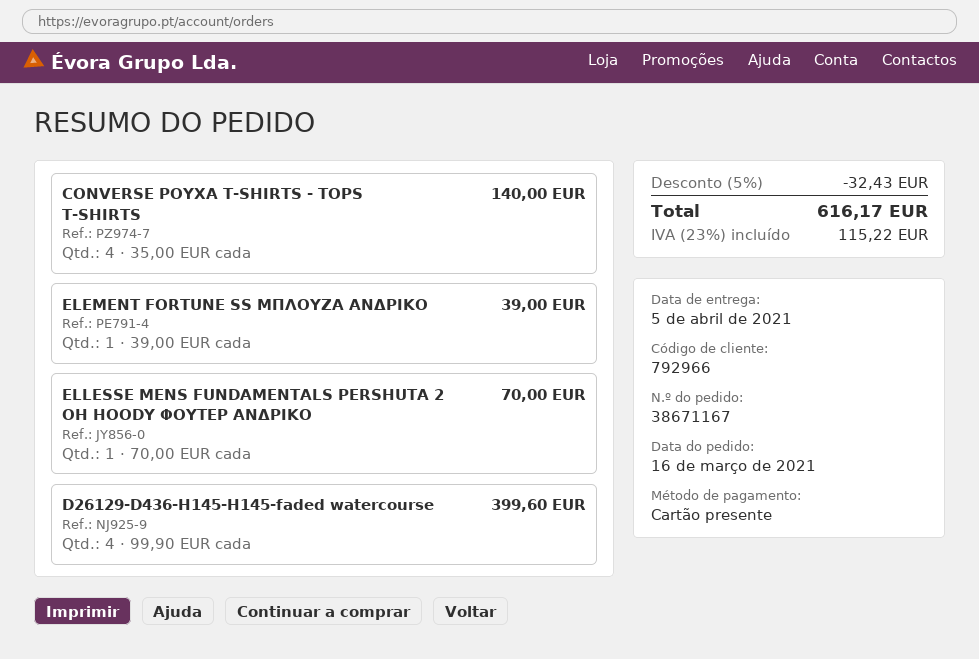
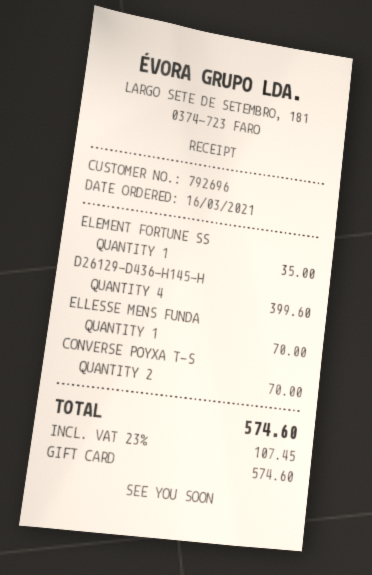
customer number: 792966 -> 792696
CONVERSE ΡΟΥΧΑ T-SHIRTS - TOPS T-SHIRTS: 4 for 140.00 -> 2 for 70.00
ELEMENT FORTUNE SS ΜΠΛΟΥΖΑ ΑΝΔΡΙΚΟ: 1 for 39.00 -> 1 for 35.00
discount: 5% = 32.43 -> none
tax: 23% = 115.22 -> 23% = 107.45
total: 616.17 -> 574.60

